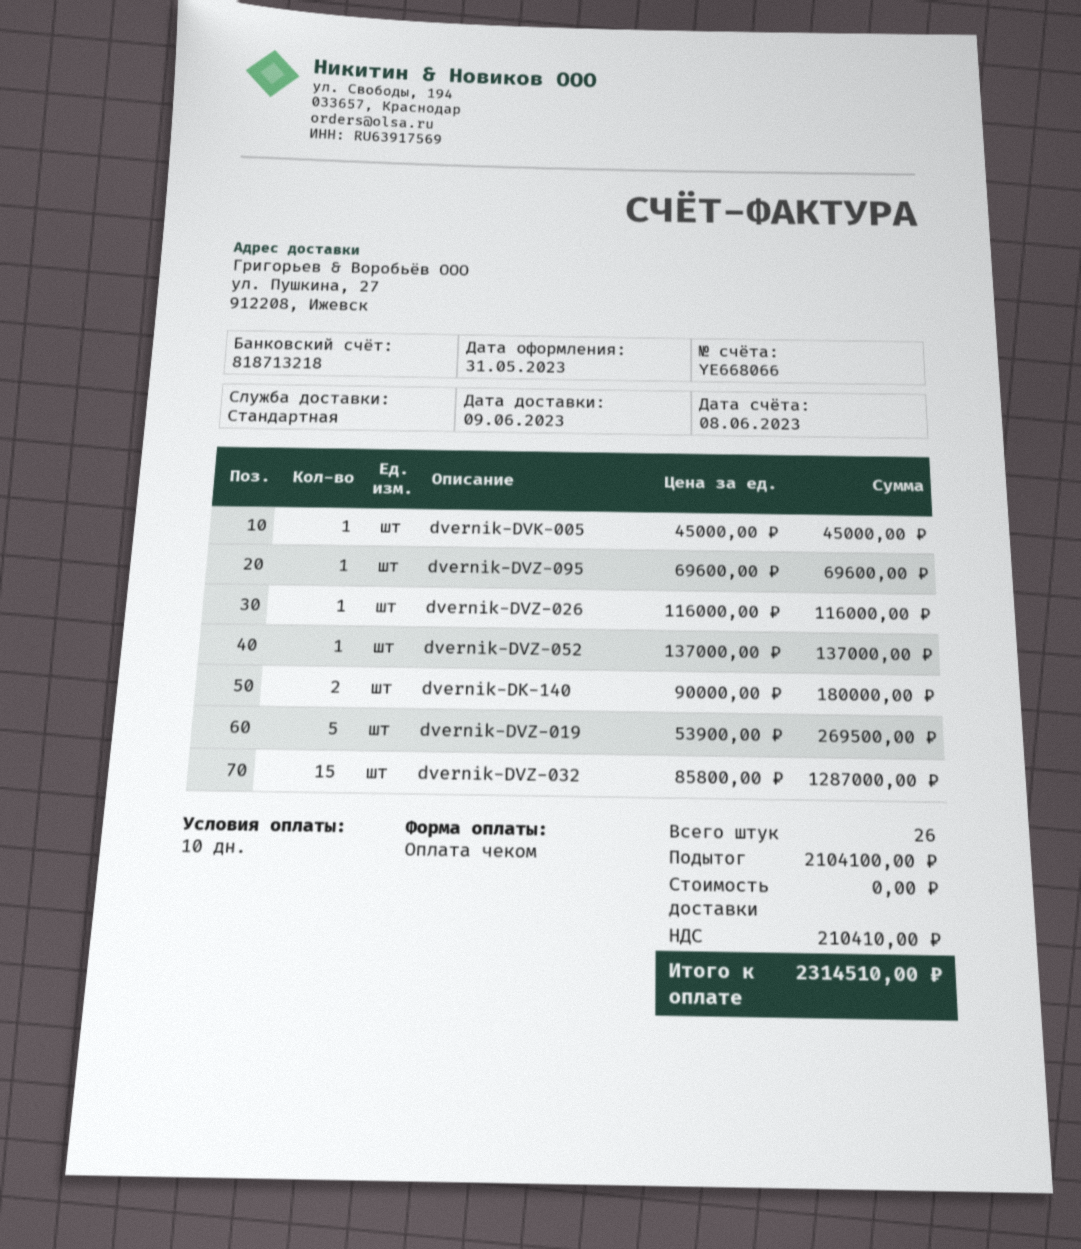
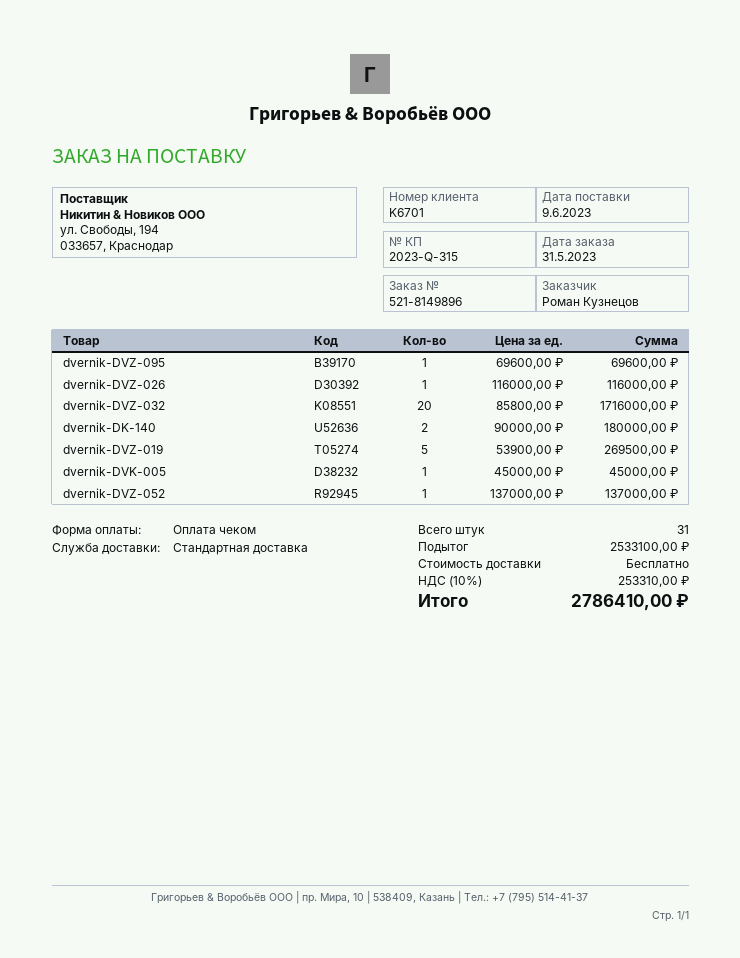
dvernik-DVZ-032: 15 x 85800.00 = 1287000.00 -> 20 x 85800.00 = 1716000.00
total quantity: 26 -> 31
subtotal: 2104100.00 -> 2533100.00
tax: 210410.00 -> 253310.00
total: 2314510.00 -> 2786410.00

